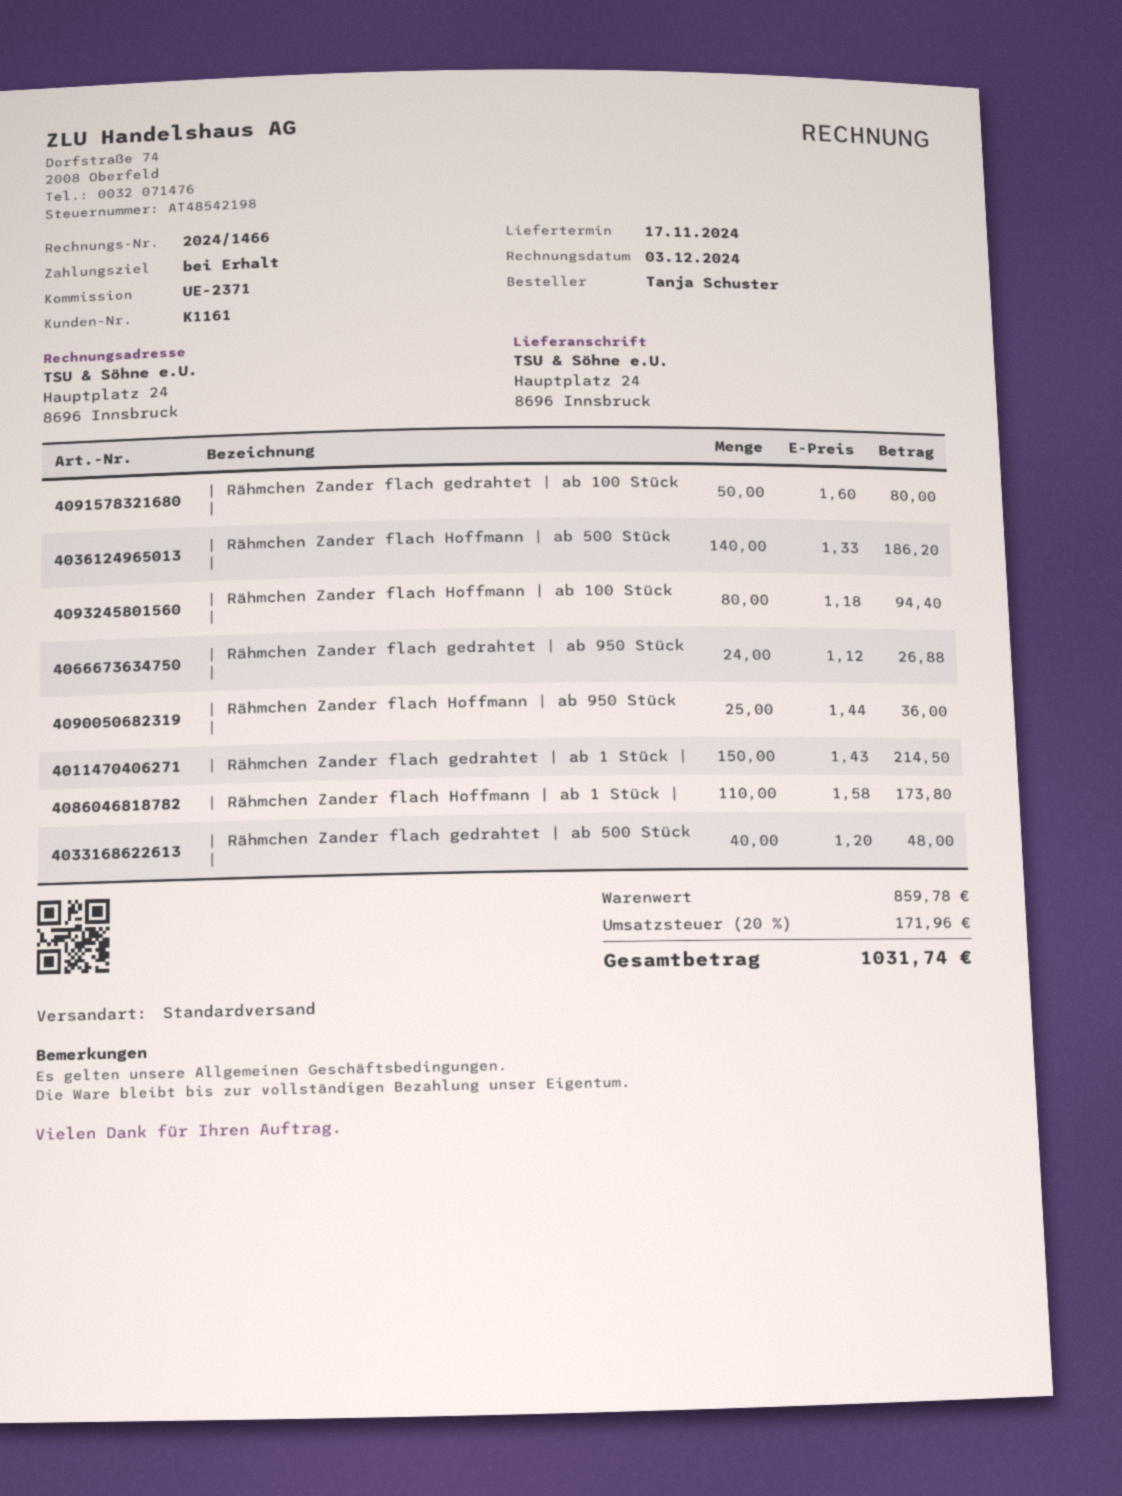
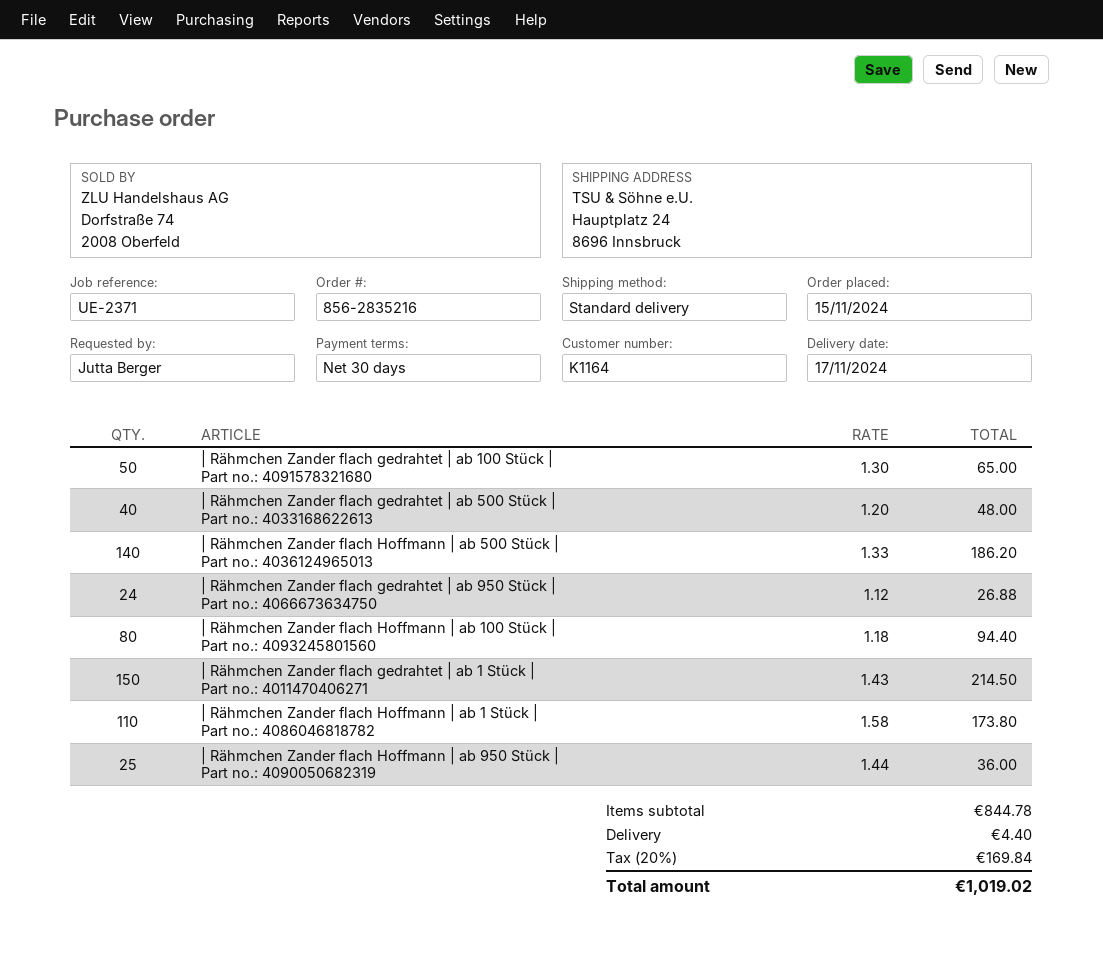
payment terms: on receipt -> 30 days
customer number: K1161 -> K1164
ordered by: Tanja Schuster -> Jutta Berger
| Rähmchen Zander flach gedrahtet | ab 100 Stück |: 50 x 1.60 = 80.00 -> 50 x 1.30 = 65.00
subtotal: 859.78 -> 844.78
shipping: none -> 4.40
tax: 20% = 171.96 -> 20% = 169.84
total: 1031.74 -> 1019.02

